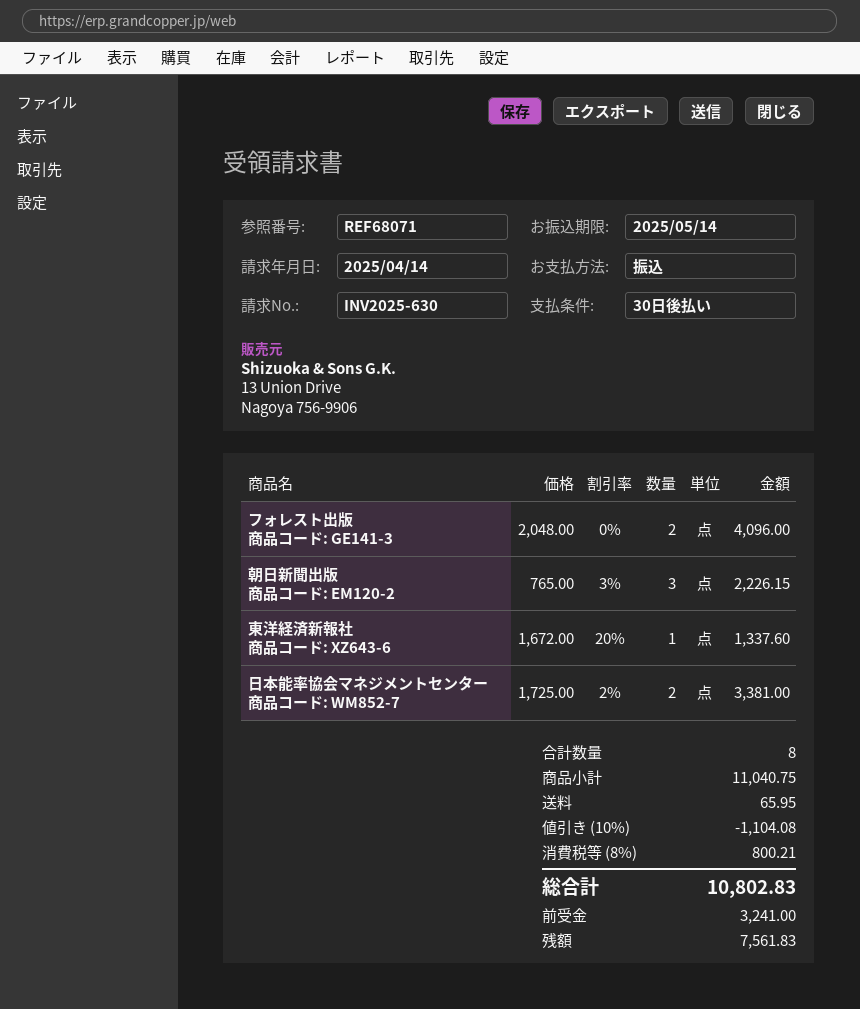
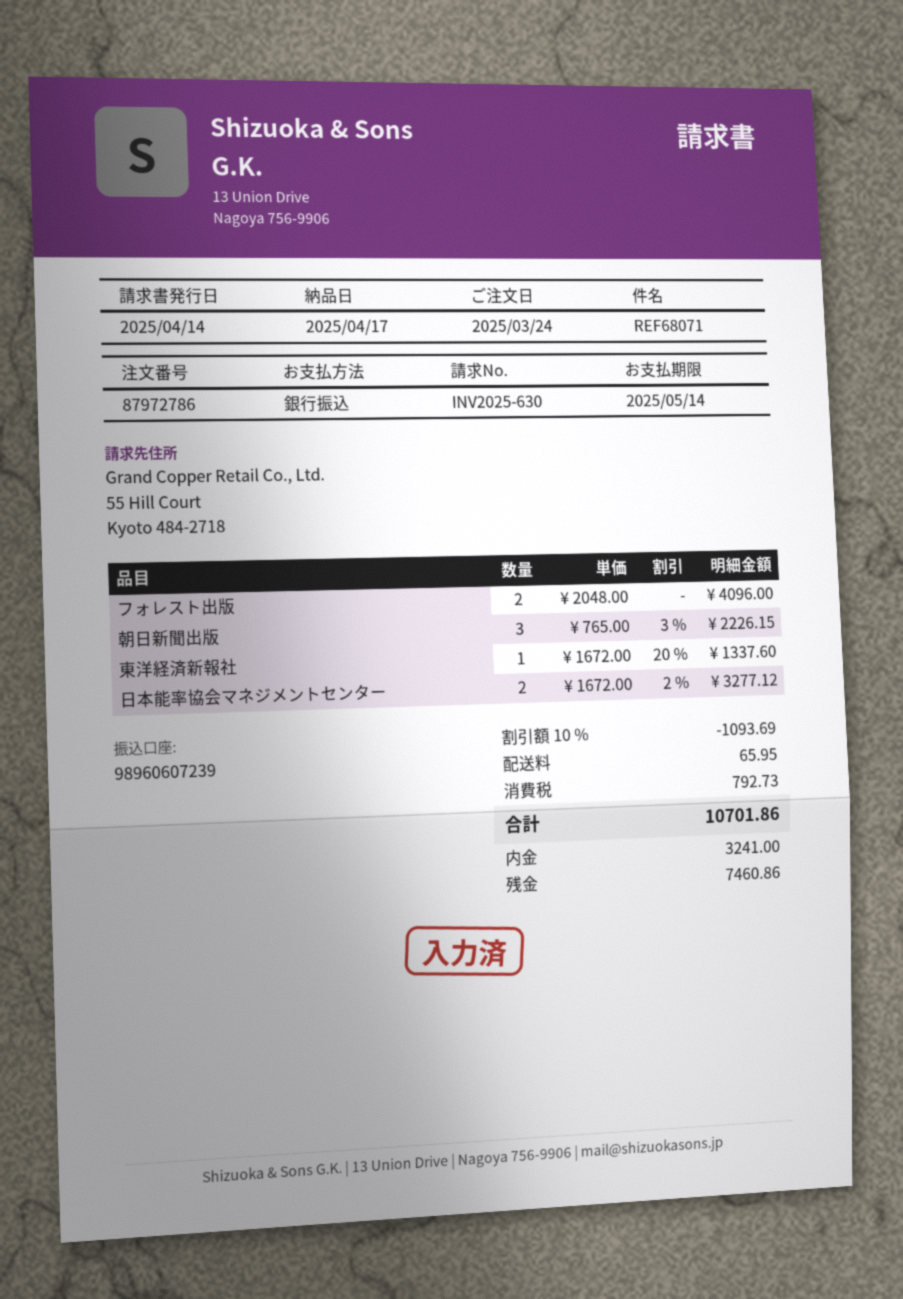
日本能率協会マネジメントセンター: 2 x 1725.00 - 2% = 3381.00 -> 2 x 1672.00 - 2% = 3277.12
discount: 10% = 1104.08 -> 10% = 1093.69
tax: 800.21 -> 792.73
total: 10802.83 -> 10701.86
balance: 7561.83 -> 7460.86

